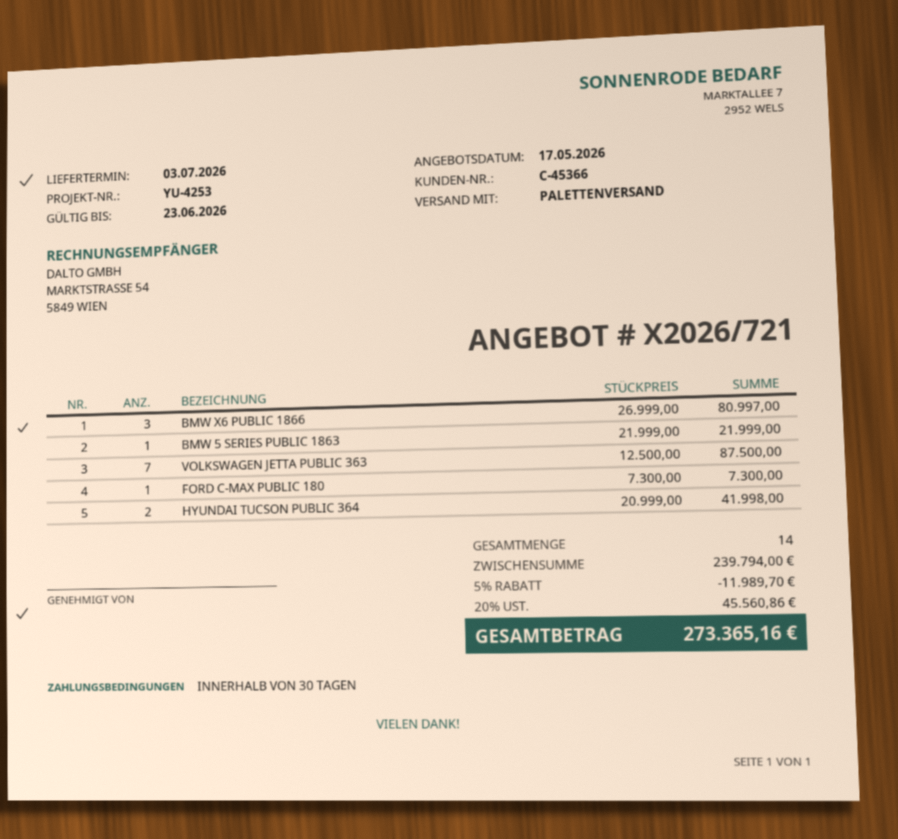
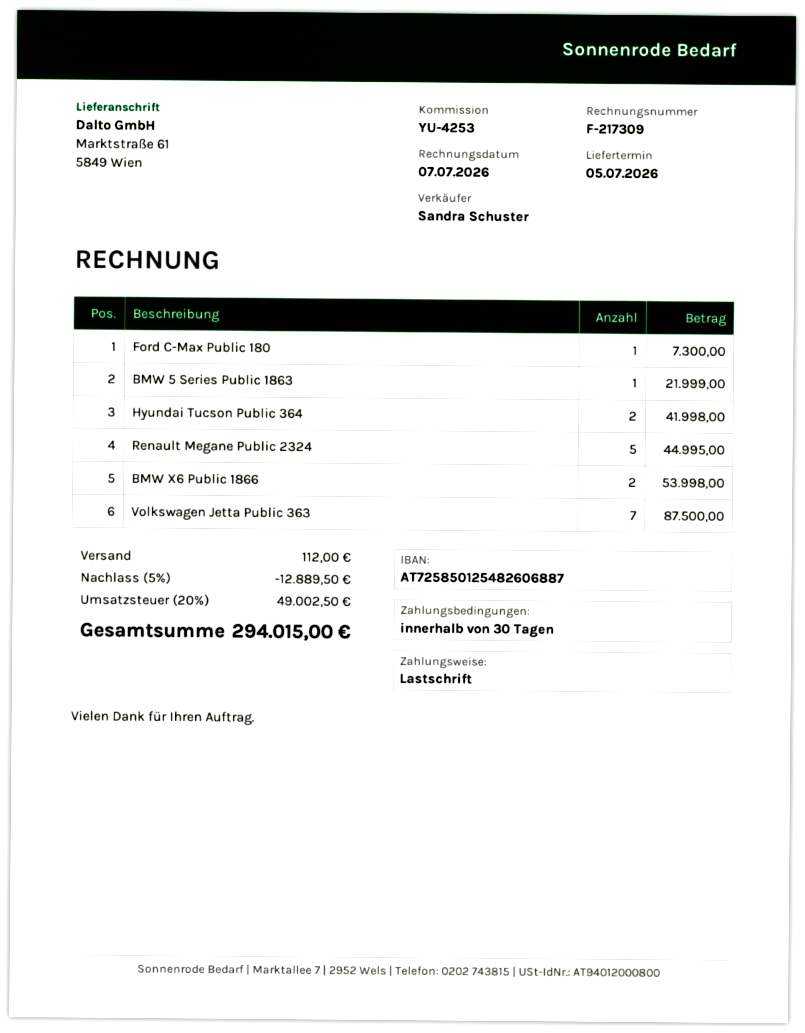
delivery date: 2026-07-03 -> 2026-07-05
BMW X6 PUBLIC 1866: 3 for 80997.00 -> 2 for 53998.00
Renault Megane Public 2324: none -> 5 for 44995.00
discount: 5% = 11989.70 -> 5% = 12889.50
shipping: none -> 112.00
tax: 20% = 45560.86 -> 20% = 49002.50
total: 273365.16 -> 294015.00

